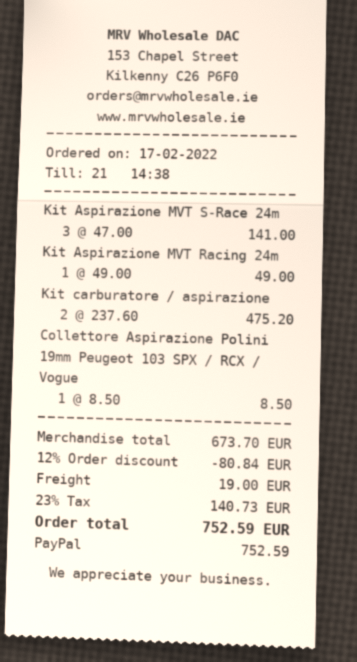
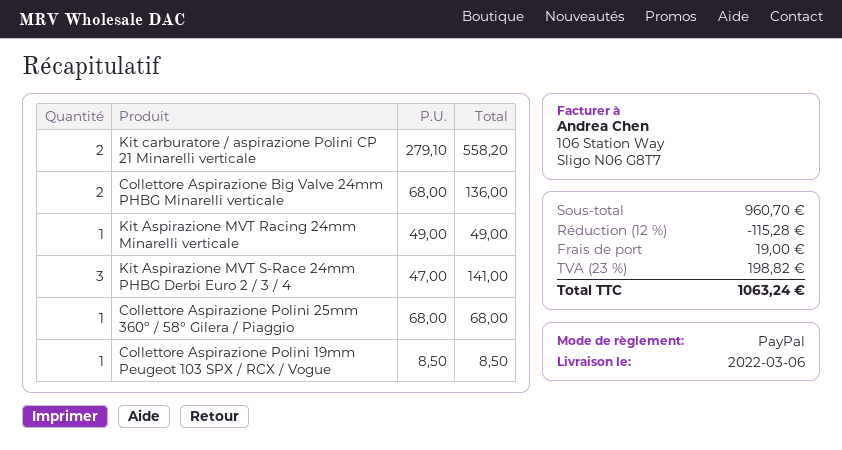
Kit carburatore / aspirazione: 2 x 237.60 = 475.20 -> 2 x 279.10 = 558.20
Collettore Aspirazione Big Valve 24mm PHBG Minarelli verticale: none -> 2 x 68.00 = 136.00
Collettore Aspirazione Polini 25mm 360º / 58° Gilera / Piaggio: none -> 1 x 68.00 = 68.00
subtotal: 673.70 -> 960.70
discount: 12% = 80.84 -> 12% = 115.28
tax: 23% = 140.73 -> 23% = 198.82
total: 752.59 -> 1063.24

